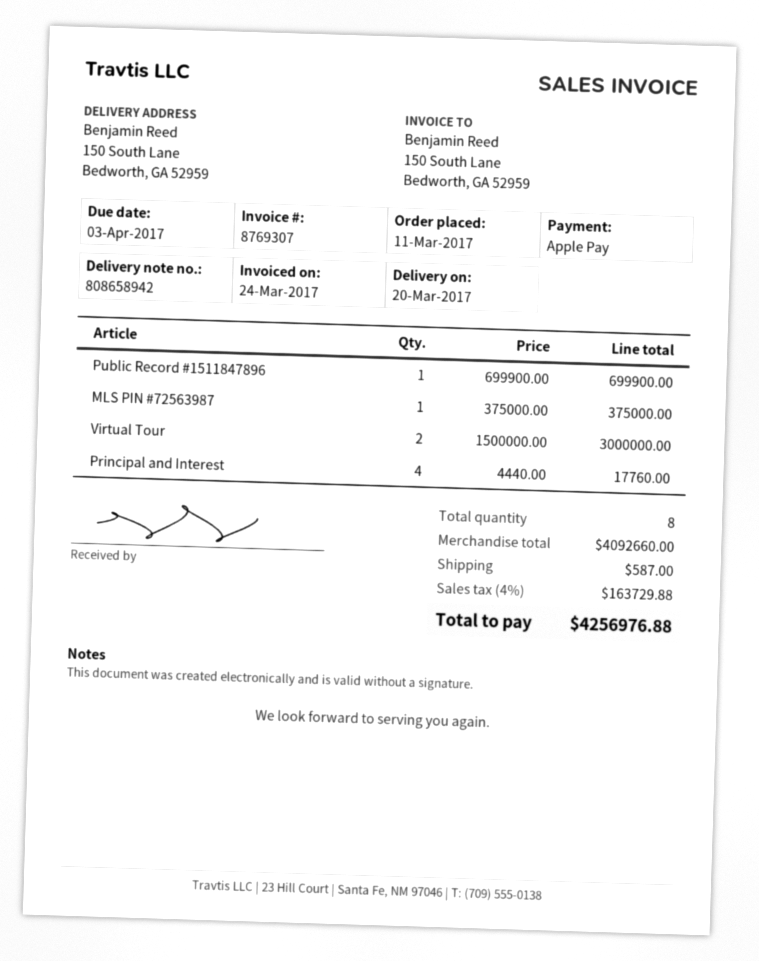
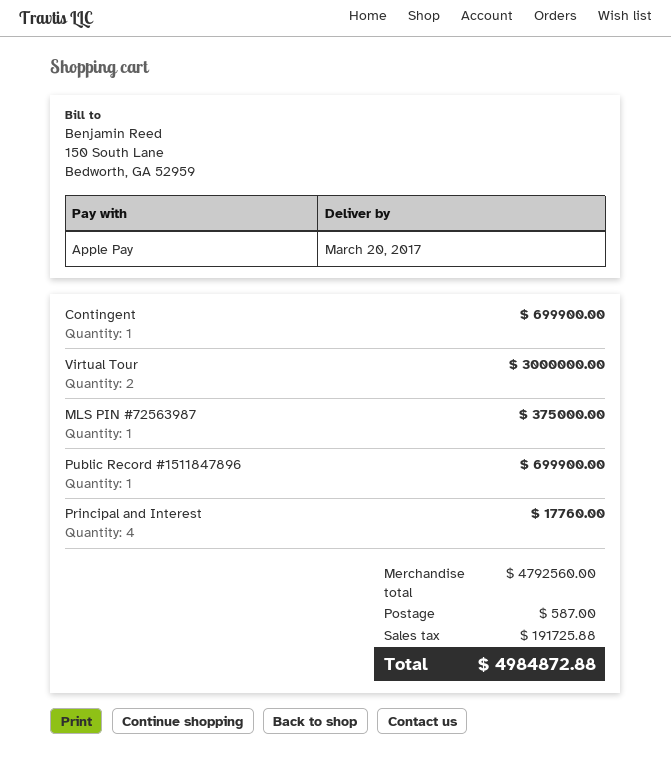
Contingent: none -> 1 for 699900.00
subtotal: 4092660.00 -> 4792560.00
tax: 163729.88 -> 191725.88
total: 4256976.88 -> 4984872.88

